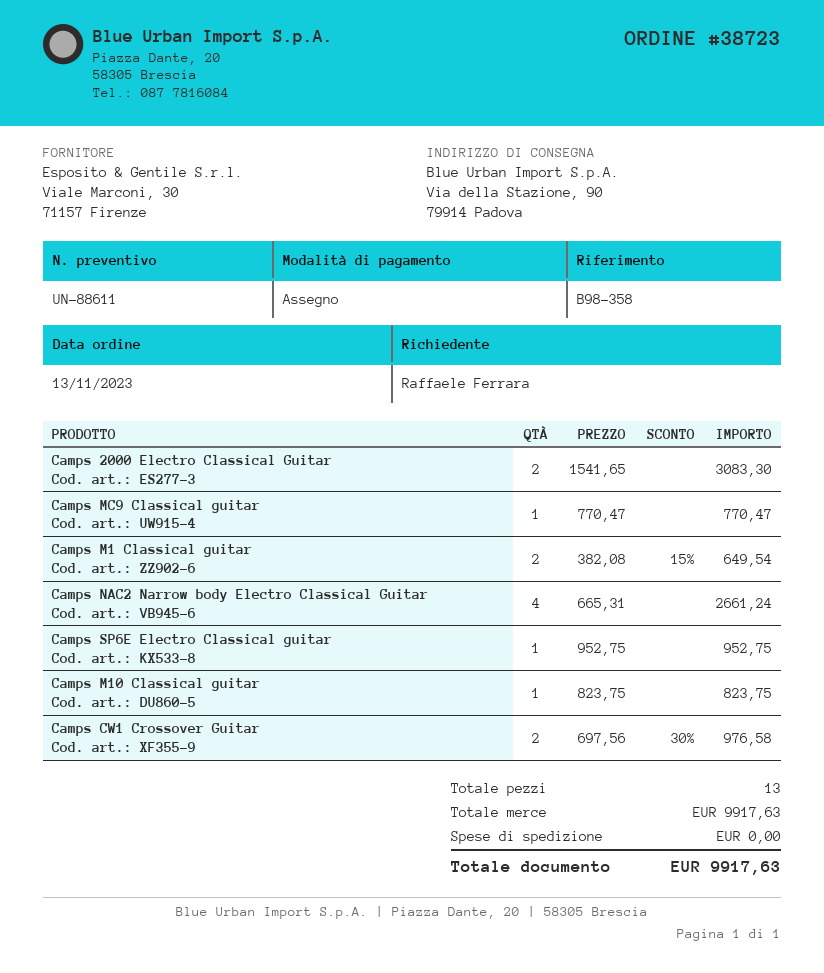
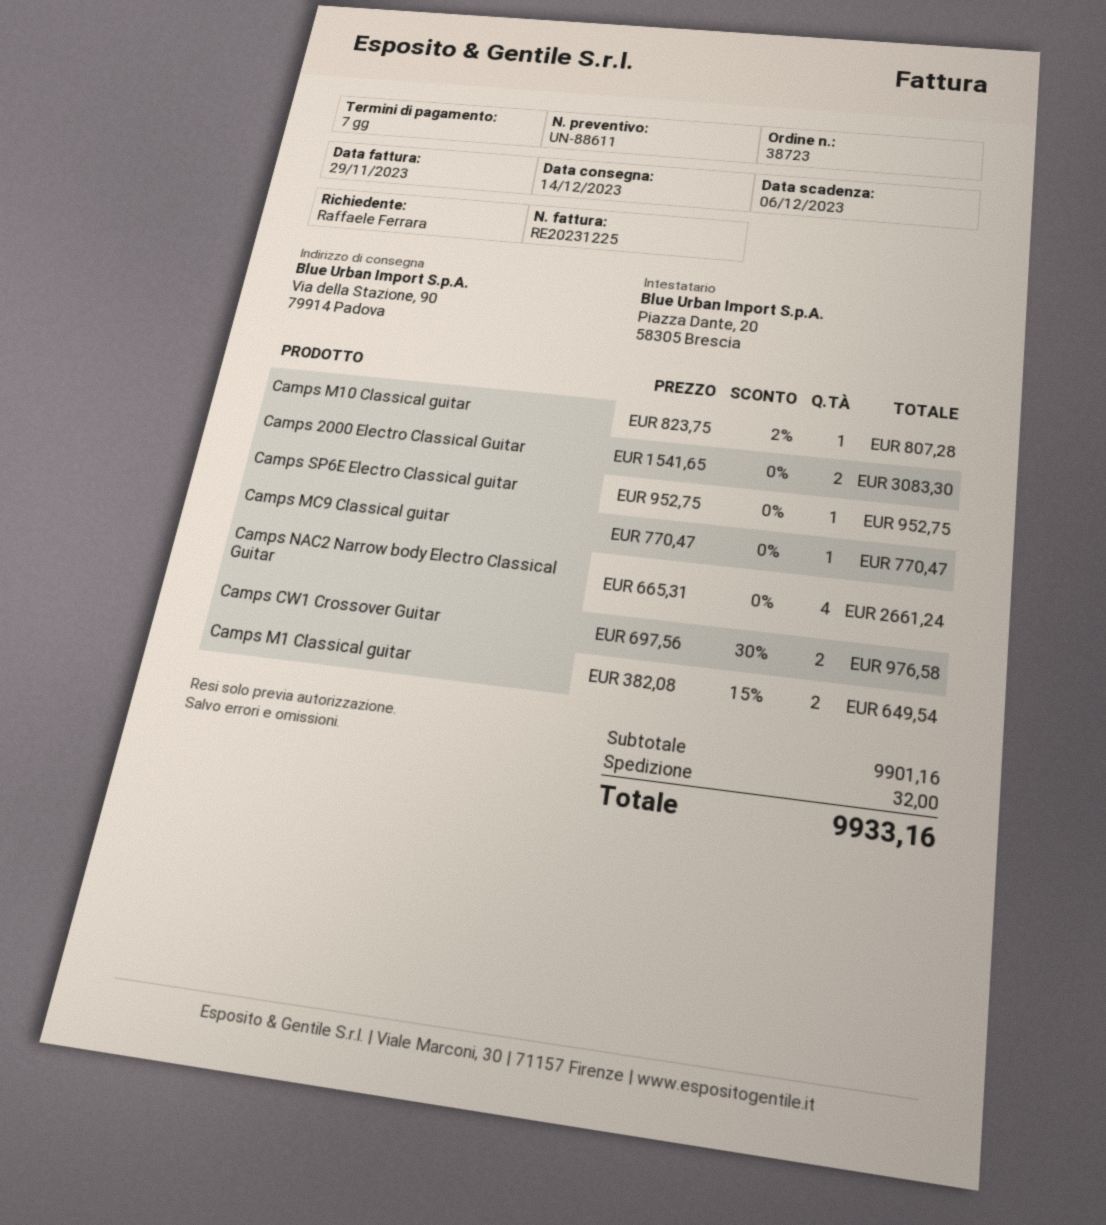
Camps M10 Classical guitar: 1 x 823.75 = 823.75 -> 1 x 823.75 - 2% = 807.28
subtotal: 9917.63 -> 9901.16
shipping: 0.00 -> 32.00
total: 9917.63 -> 9933.16

